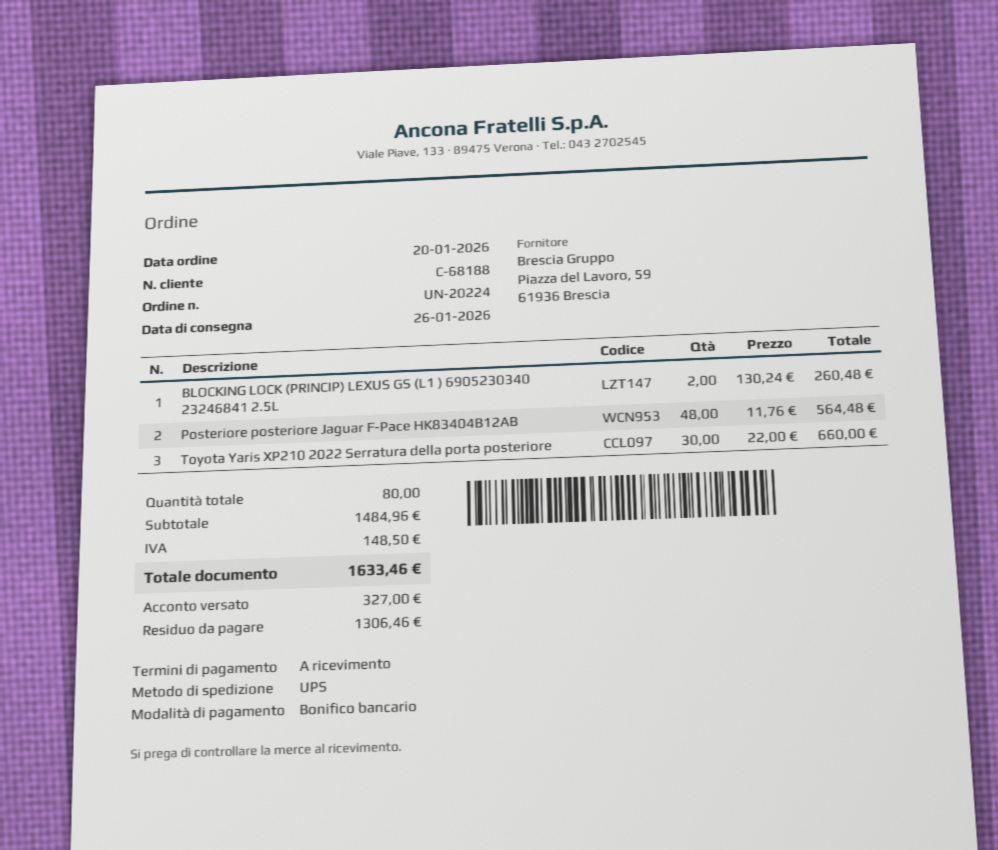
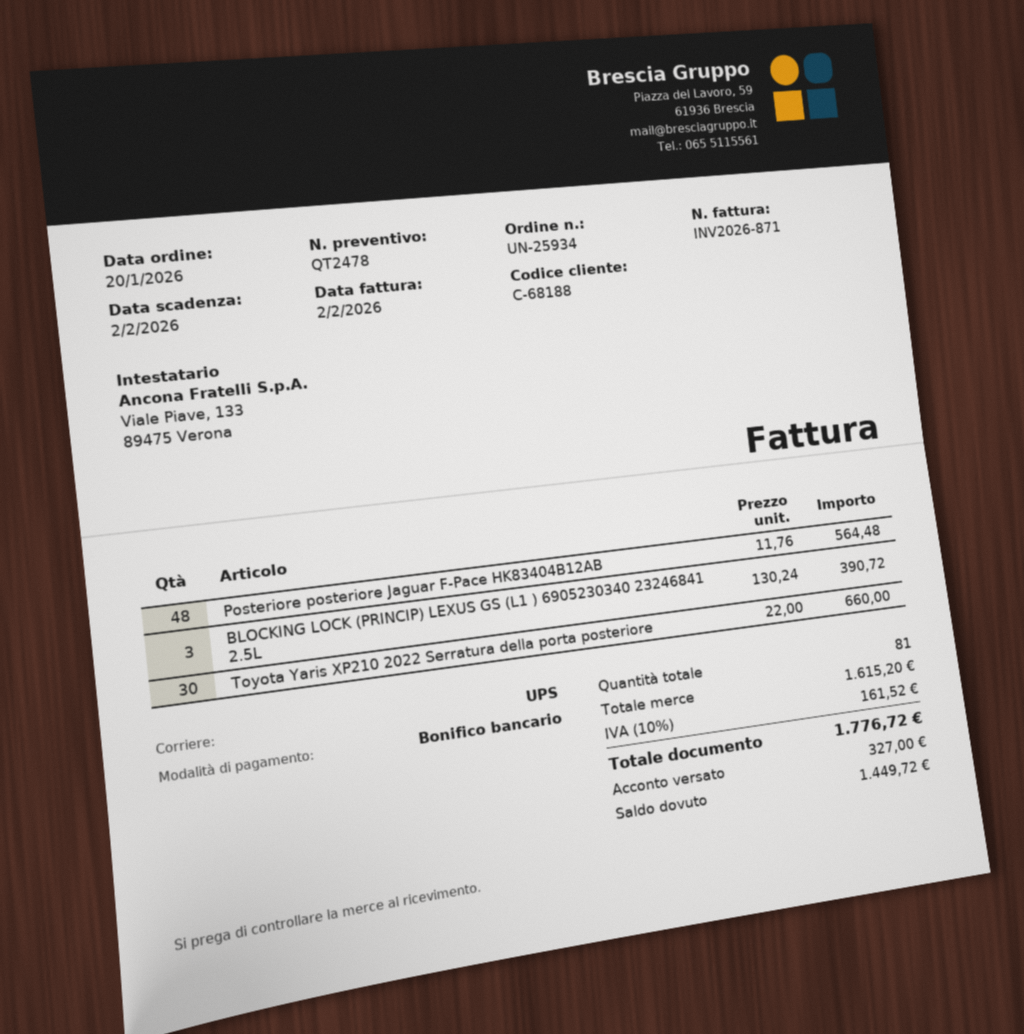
order number: UN-20224 -> UN-25934
BLOCKING LOCK (PRINCIP) LEXUS GS (L1 ) 6905230340 23246841 2.5L: 2 x 130.24 = 260.48 -> 3 x 130.24 = 390.72
total quantity: 80 -> 81
subtotal: 1484.96 -> 1615.20
tax: 148.50 -> 161.52
total: 1633.46 -> 1776.72
balance: 1306.46 -> 1449.72

